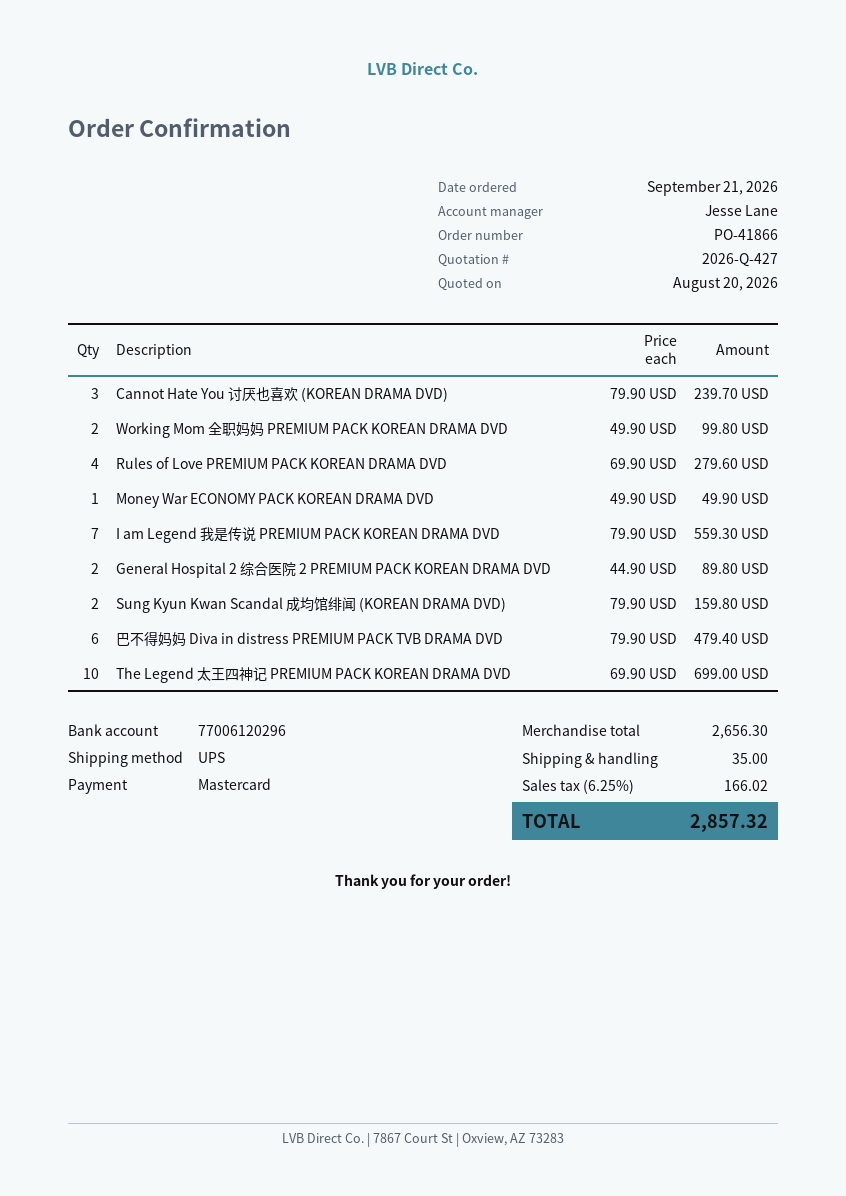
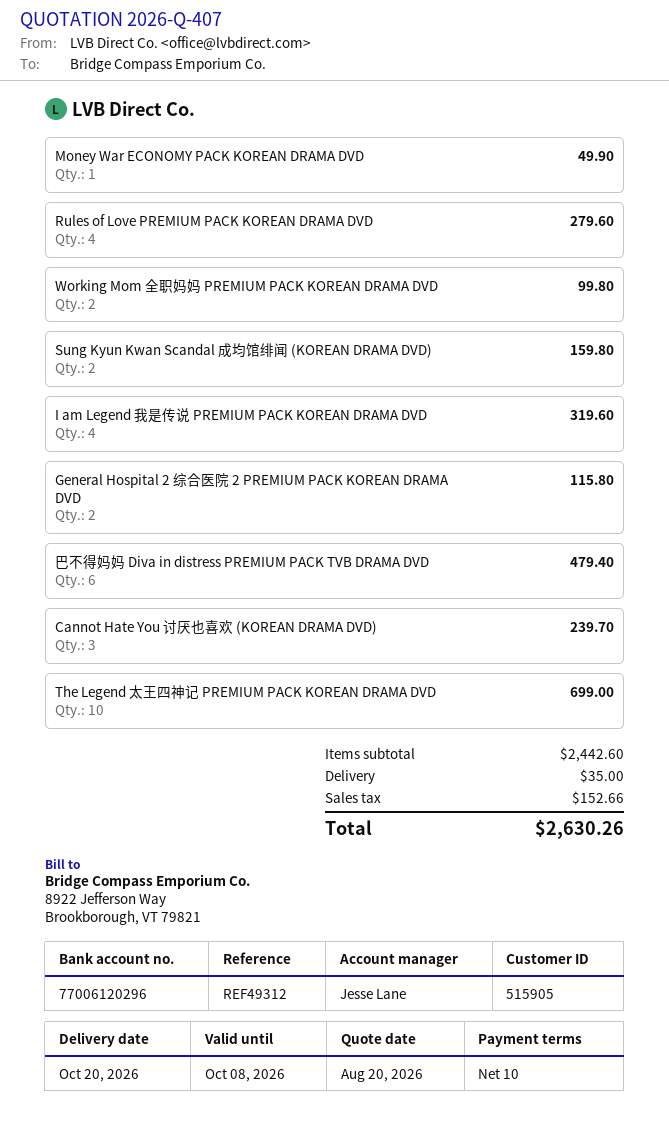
quote number: 2026-Q-427 -> 2026-Q-407
I am Legend 我是传说 PREMIUM PACK KOREAN DRAMA DVD: 7 for 559.30 -> 4 for 319.60
General Hospital 2 综合医院 2 PREMIUM PACK KOREAN DRAMA DVD: 2 for 89.80 -> 2 for 115.80
subtotal: 2656.30 -> 2442.60
tax: 166.02 -> 152.66
total: 2857.32 -> 2630.26

